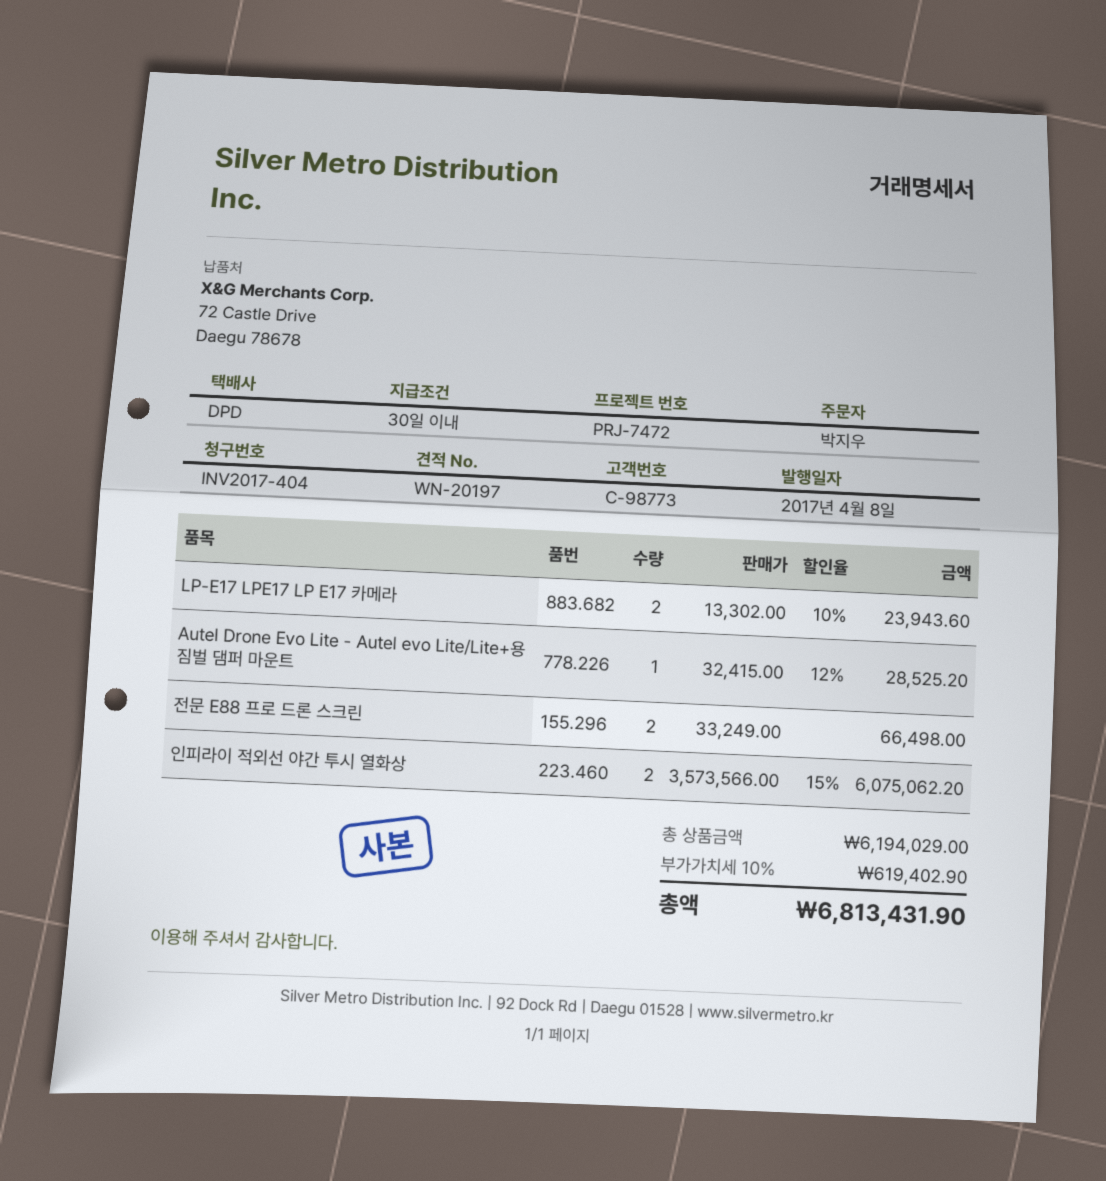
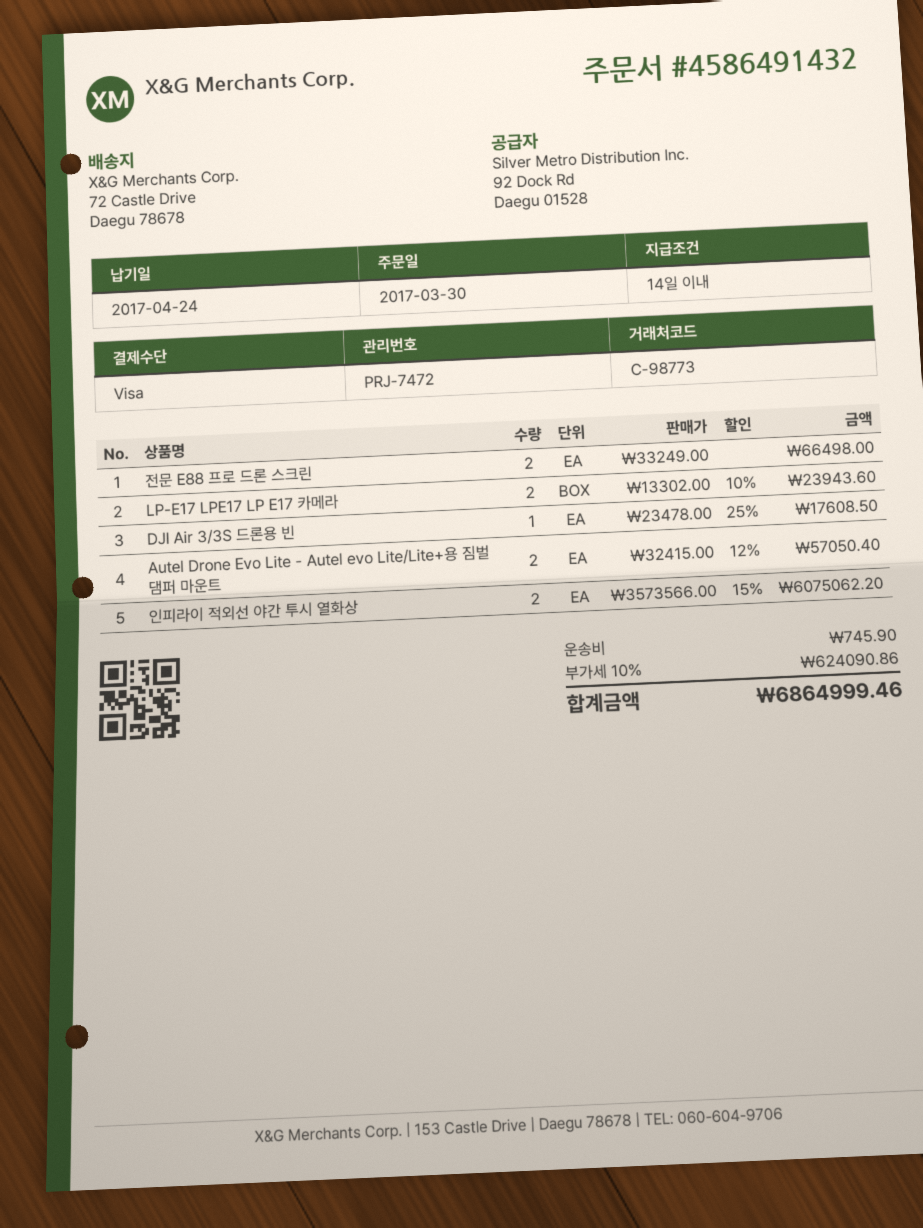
payment terms: 30 days -> 14 days
Autel Drone Evo Lite - Autel evo Lite/Lite+용 짐벌 댐퍼 마운트: 1 x 32415.00 - 12% = 28525.20 -> 2 x 32415.00 - 12% = 57050.40
DJI Air 3/3S 드론용 빈: none -> 1 x 23478.00 - 25% = 17608.50
shipping: none -> 745.90
tax: 10% = 619402.90 -> 10% = 624090.86
total: 6813431.90 -> 6864999.46

